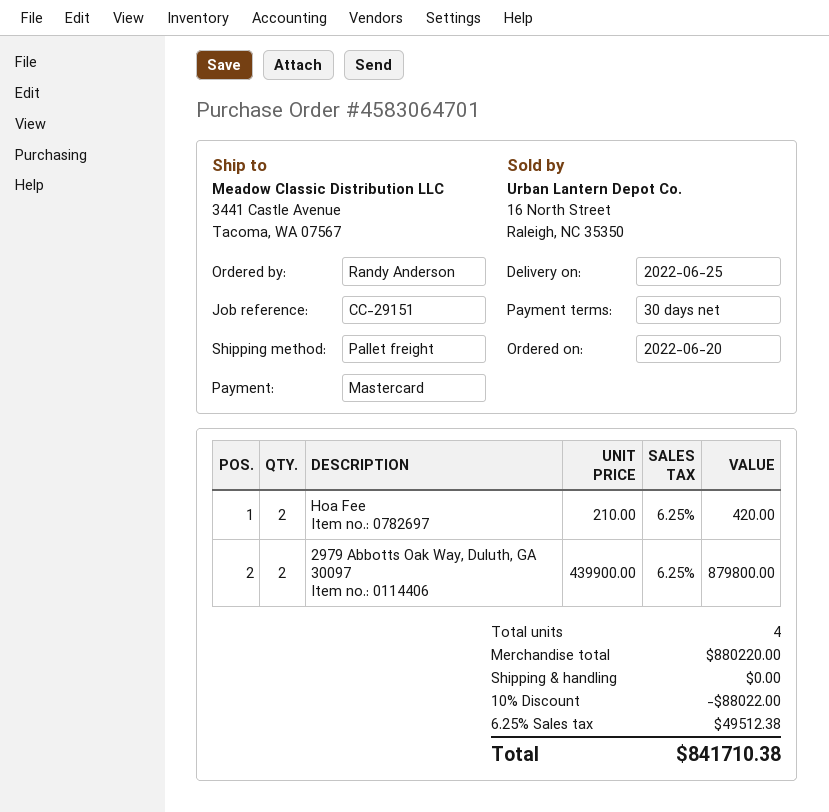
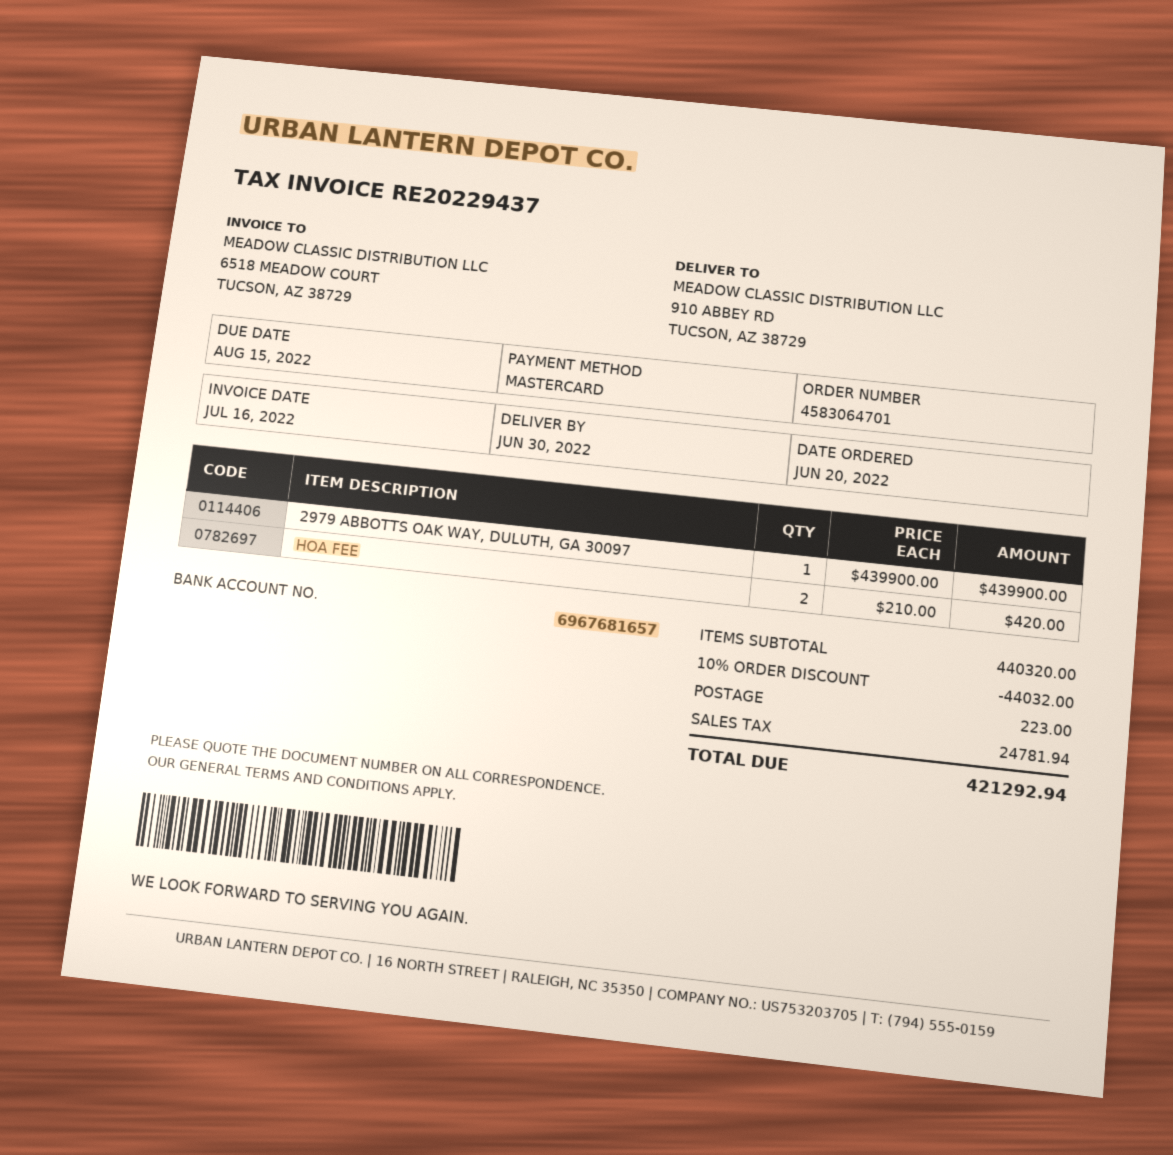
delivery date: 2022-06-25 -> 2022-06-30
ship to: 3441 Castle Avenue, Tacoma, WA 07567 -> 910 ABBEY RD, TUCSON, AZ 38729
2979 Abbotts Oak Way, Duluth, GA 30097: 2 x 439900.00 = 879800.00 -> 1 x 439900.00 = 439900.00
subtotal: 880220.00 -> 440320.00
discount: 10% = 88022.00 -> 10% = 44032.00
shipping: 0.00 -> 223.00
tax: 49512.38 -> 24781.94
total: 841710.38 -> 421292.94

